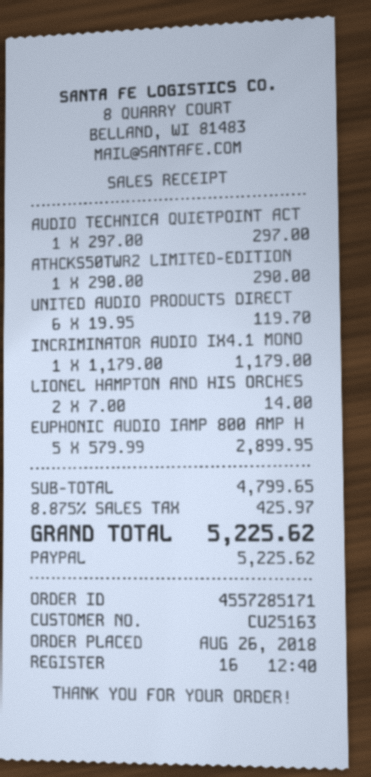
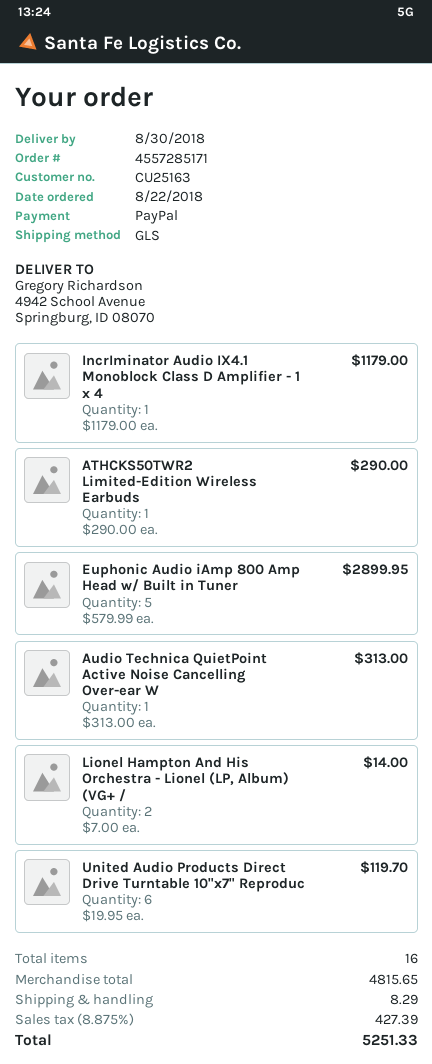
order date: 2018-08-26 -> 2018-08-22
AUDIO TECHNICA QUIETPOINT ACT: 1 x 297.00 = 297.00 -> 1 x 313.00 = 313.00
subtotal: 4799.65 -> 4815.65
shipping: none -> 8.29
tax: 8.875% = 425.97 -> 8.875% = 427.39
total: 5225.62 -> 5251.33

